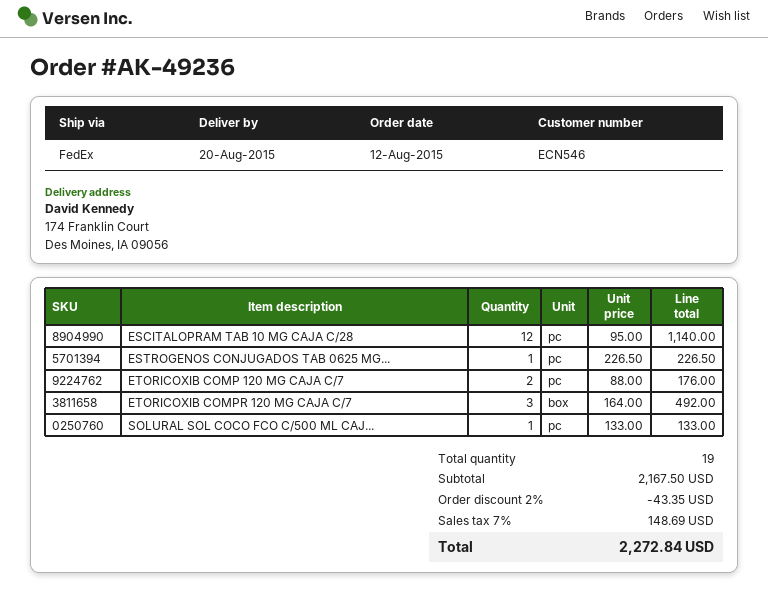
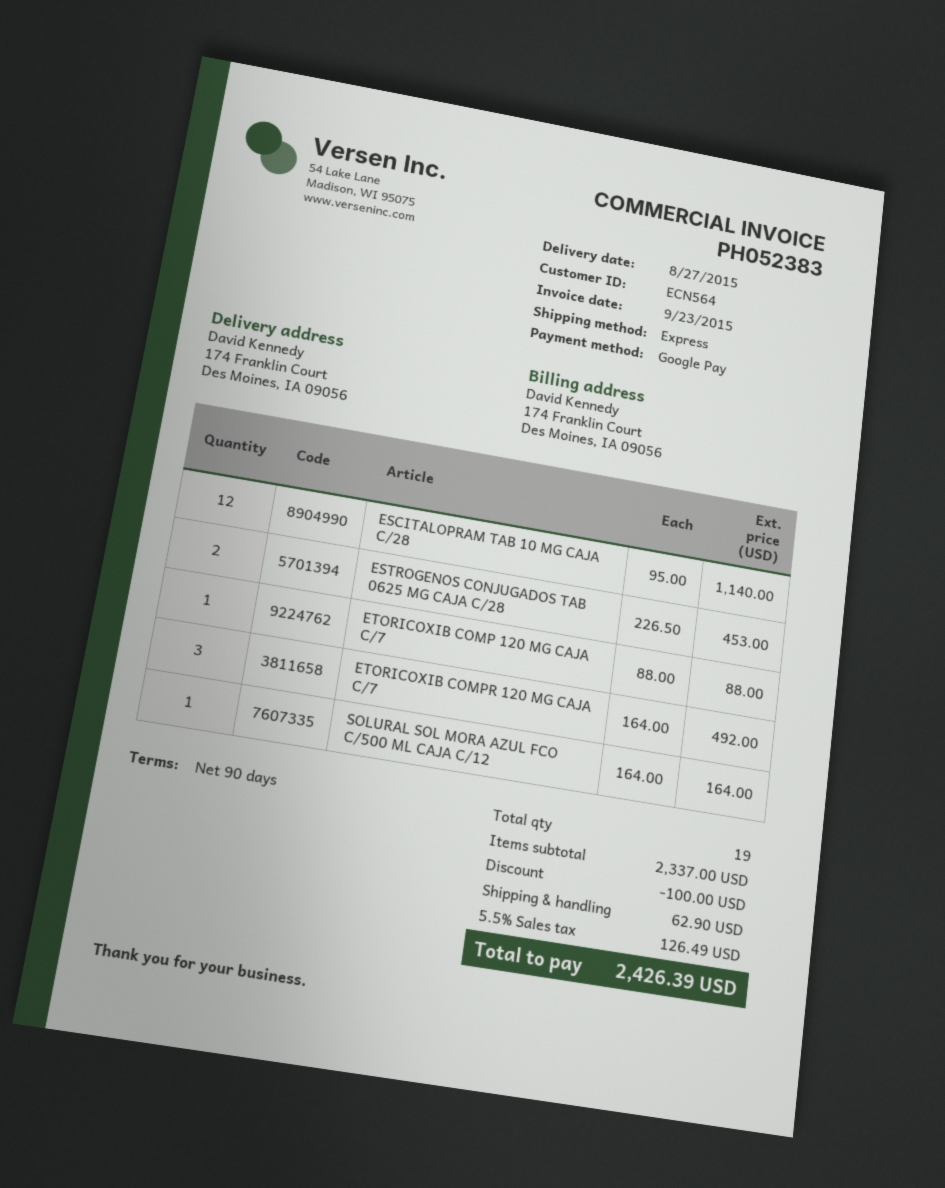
delivery date: 2015-08-20 -> 2015-08-27
customer number: ECN546 -> ECN564
shipping method: FedEx -> express
ESTROGENOS CONJUGADOS TAB 0625 MG...: 1 x 226.50 = 226.50 -> 2 x 226.50 = 453.00
ETORICOXIB COMP 120 MG CAJA C/7: 2 x 88.00 = 176.00 -> 1 x 88.00 = 88.00
SOLURAL SOL COCO FCO C/500 ML CAJ...: 1 x 133.00 = 133.00 -> none
SOLURAL SOL MORA AZUL FCO C/500 ML CAJA C/12: none -> 1 x 164.00 = 164.00
subtotal: 2167.50 -> 2337.00
discount: 43.35 -> 100.00
shipping: none -> 62.90
tax: 7% = 148.69 -> 5.5% = 126.49
total: 2272.84 -> 2426.39

